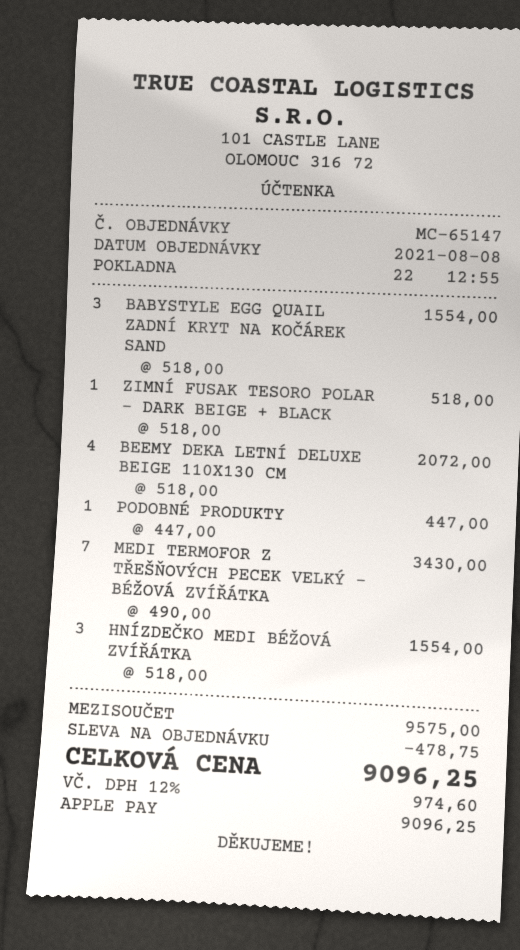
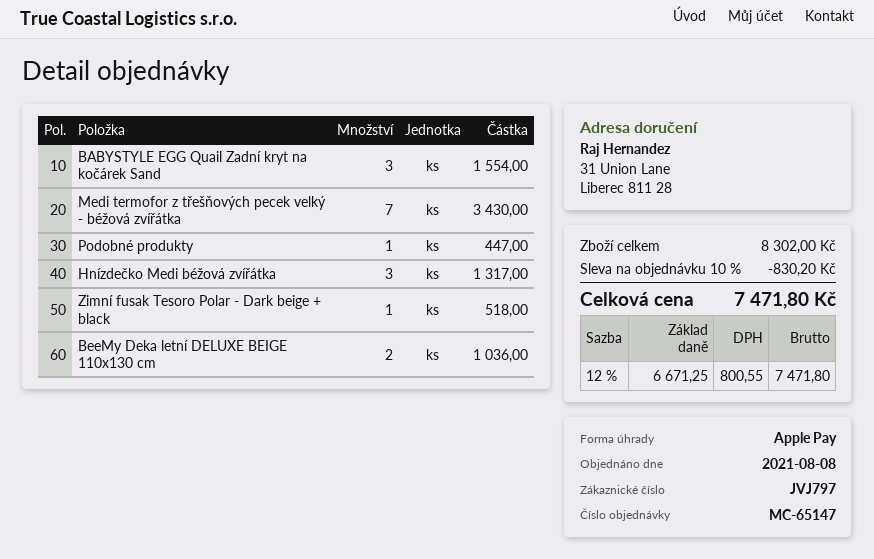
BEEMY DEKA LETNÍ DELUXE BEIGE 110X130 CM: 4 for 2072.00 -> 2 for 1036.00
HNÍZDEČKO MEDI BÉŽOVÁ ZVÍŘÁTKA: 3 for 1554.00 -> 3 for 1317.00
subtotal: 9575.00 -> 8302.00
discount: 478.75 -> 830.20
tax: 12% = 974.60 -> 12% = 800.55
total: 9096.25 -> 7471.80

